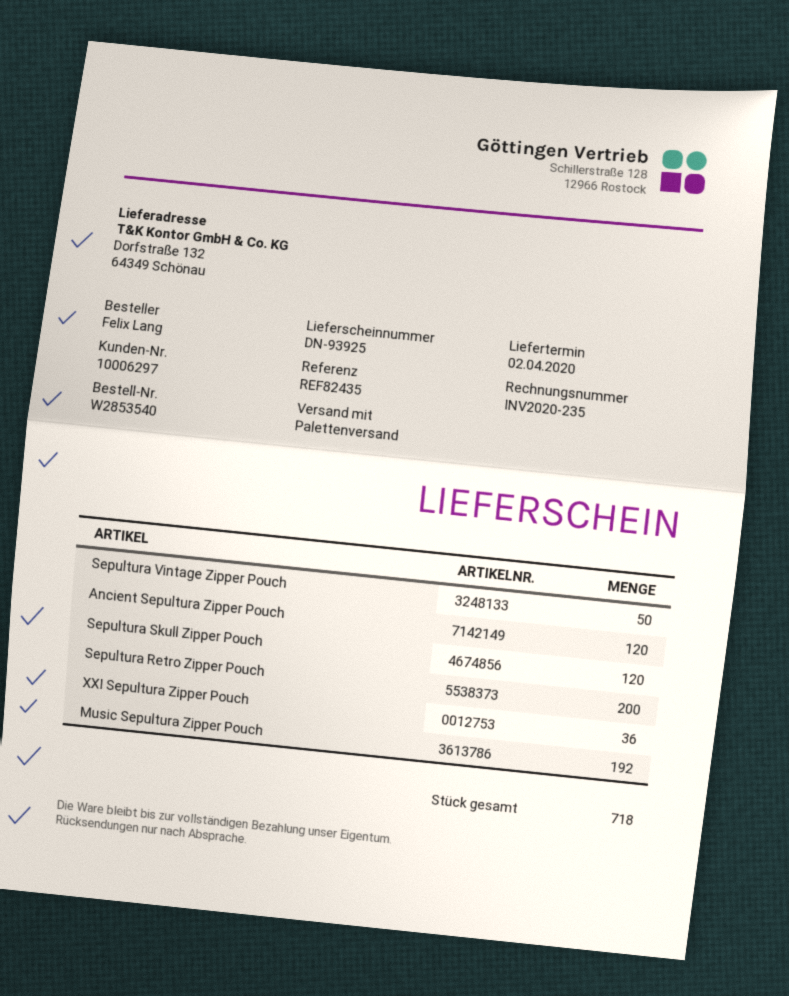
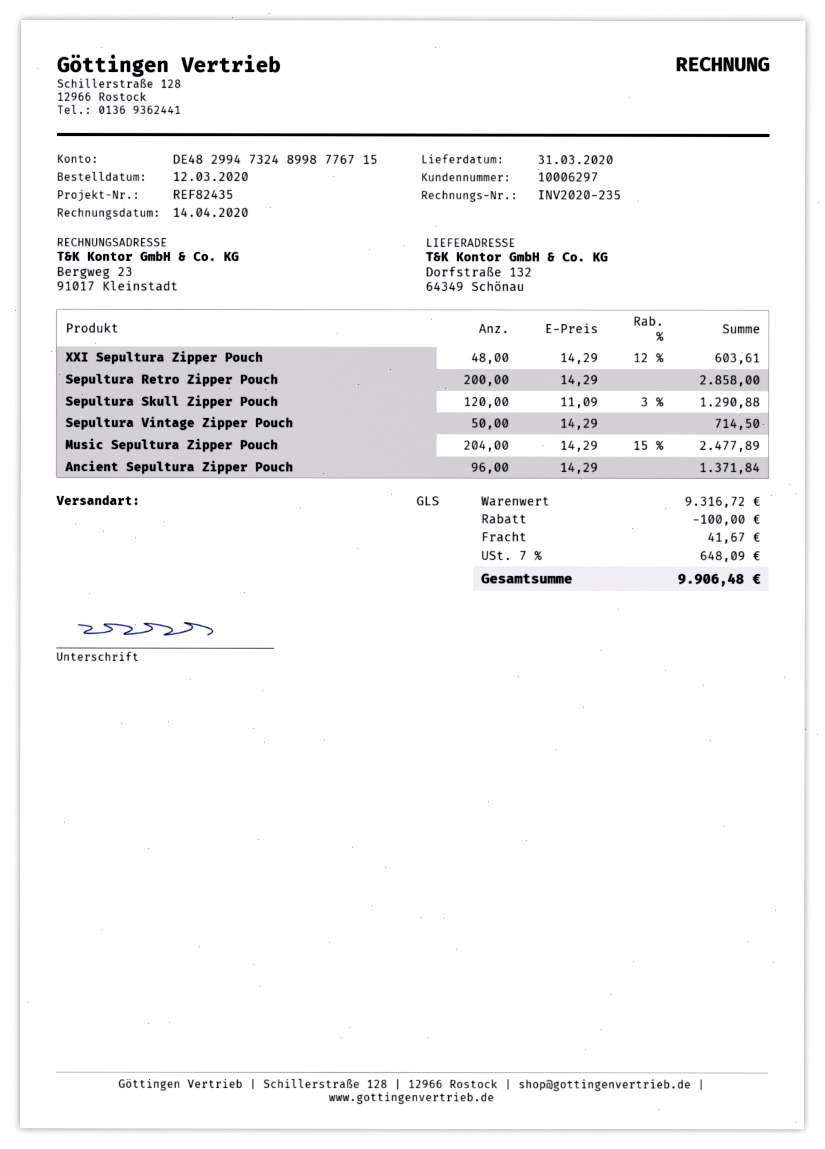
delivery date: 2020-04-02 -> 2020-03-31
shipping method: pallet freight -> GLS
Ancient Sepultura Zipper Pouch: 120 -> 96
XXI Sepultura Zipper Pouch: 36 -> 48
Music Sepultura Zipper Pouch: 192 -> 204

